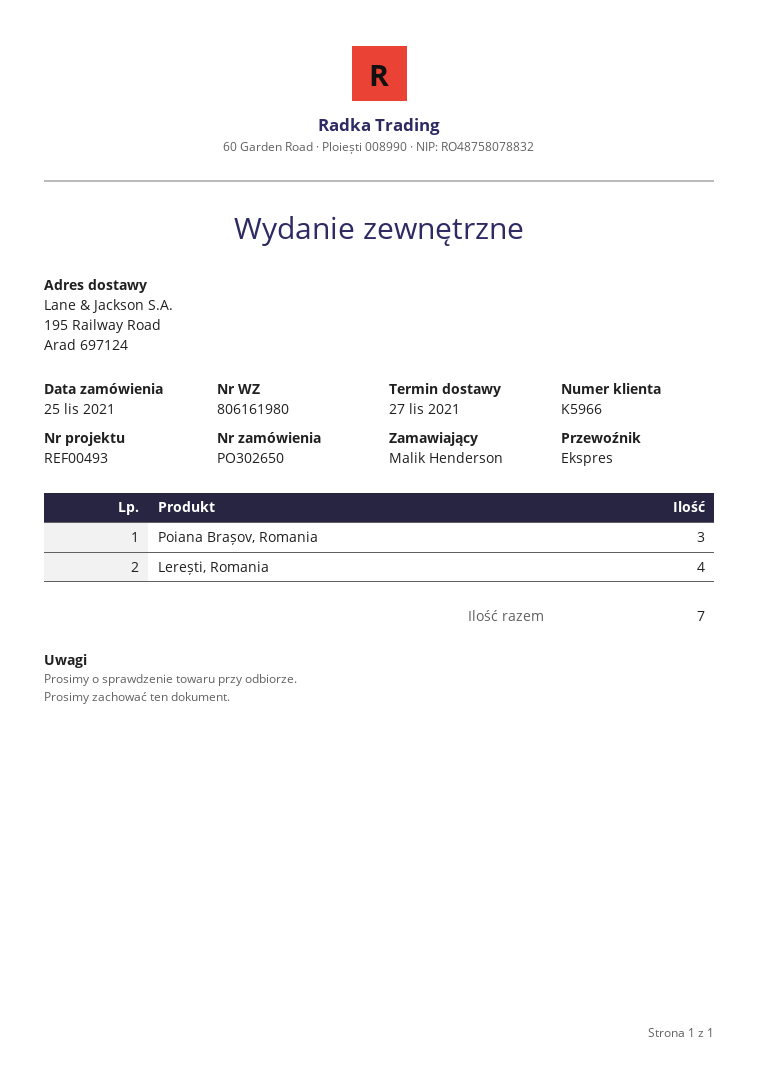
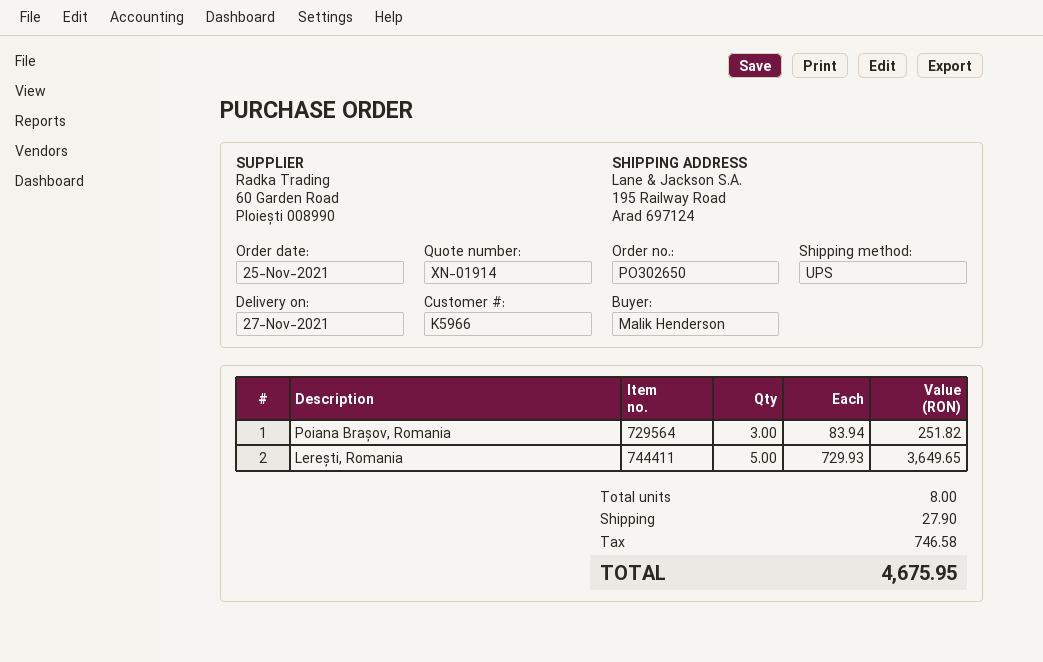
shipping method: express -> UPS
Lerești, Romania: 4 -> 5
total quantity: 7 -> 8

